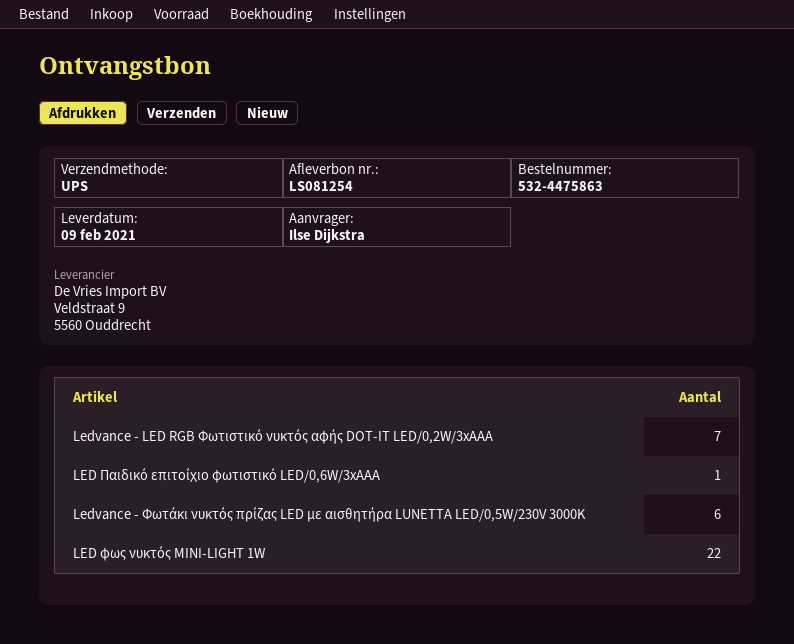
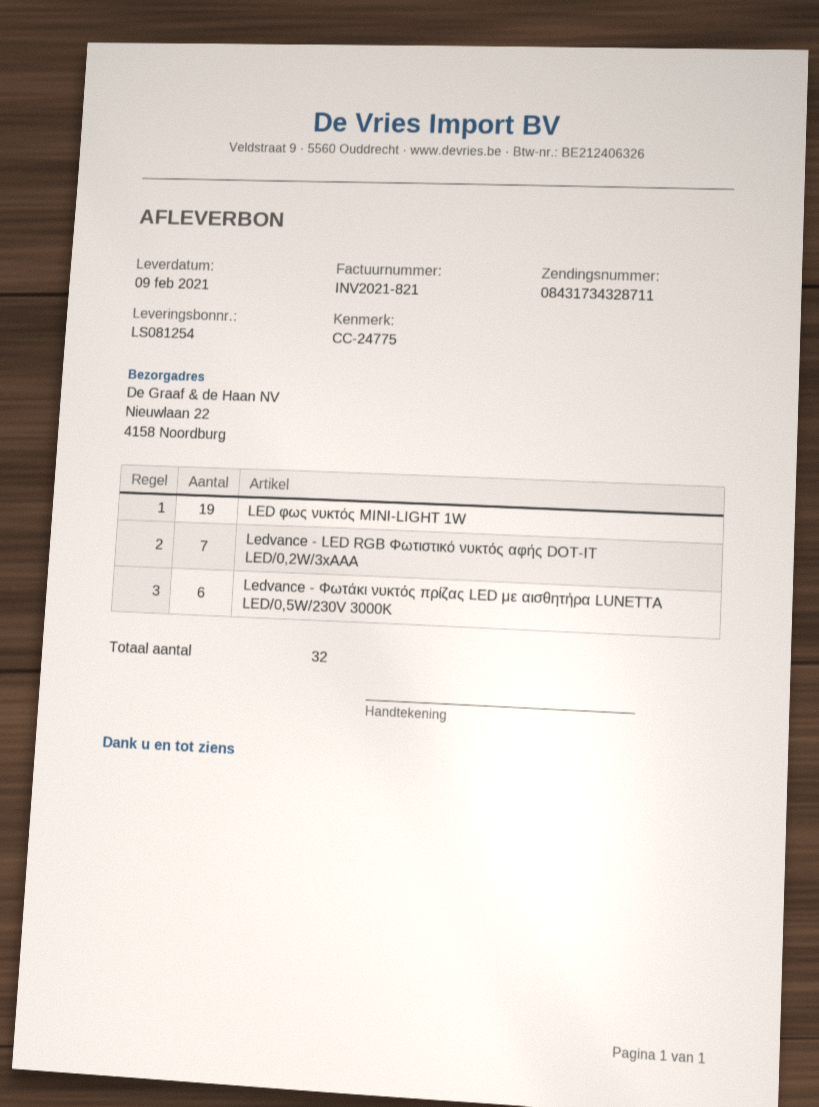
LED Παιδικό επιτοίχιο φωτιστικό LED/0,6W/3xAAA: 1 -> none
LED φως νυκτός MINI-LIGHT 1W: 22 -> 19

